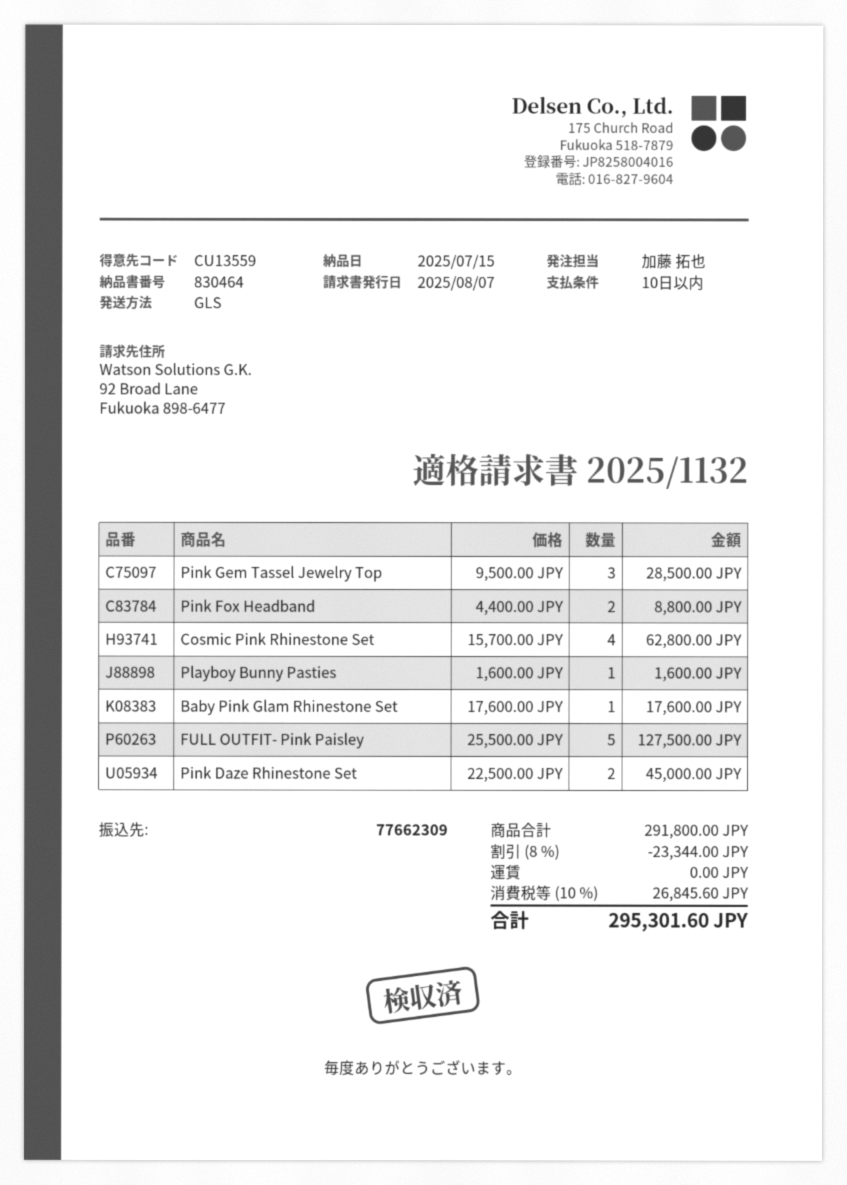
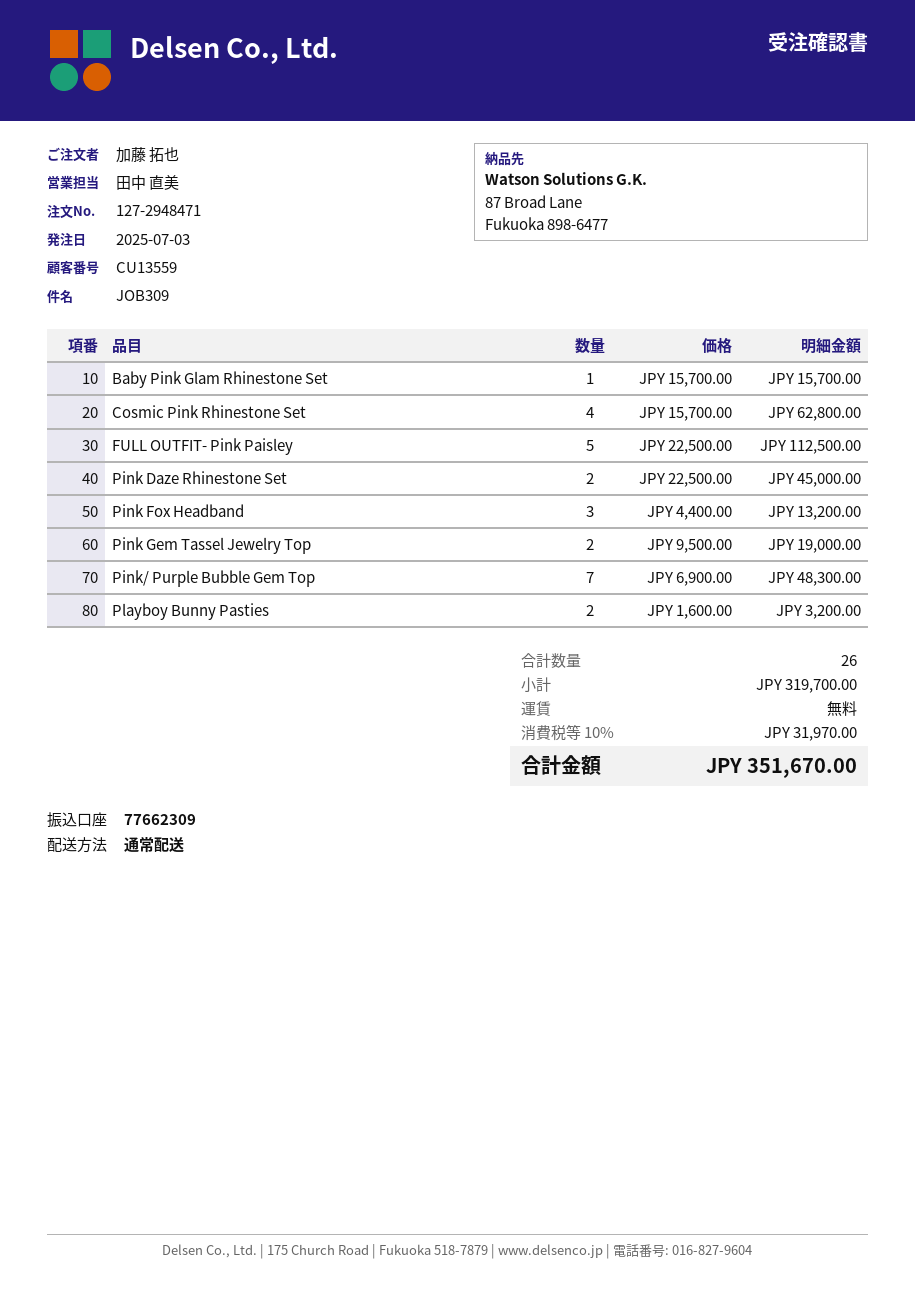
shipping method: GLS -> standard
Pink Gem Tassel Jewelry Top: 3 x 9500.00 = 28500.00 -> 2 x 9500.00 = 19000.00
Pink Fox Headband: 2 x 4400.00 = 8800.00 -> 3 x 4400.00 = 13200.00
Playboy Bunny Pasties: 1 x 1600.00 = 1600.00 -> 2 x 1600.00 = 3200.00
Baby Pink Glam Rhinestone Set: 1 x 17600.00 = 17600.00 -> 1 x 15700.00 = 15700.00
FULL OUTFIT- Pink Paisley: 5 x 25500.00 = 127500.00 -> 5 x 22500.00 = 112500.00
Pink/ Purple Bubble Gem Top: none -> 7 x 6900.00 = 48300.00
subtotal: 291800.00 -> 319700.00
discount: 8% = 23344.00 -> none
tax: 10% = 26845.60 -> 10% = 31970.00
total: 295301.60 -> 351670.00

